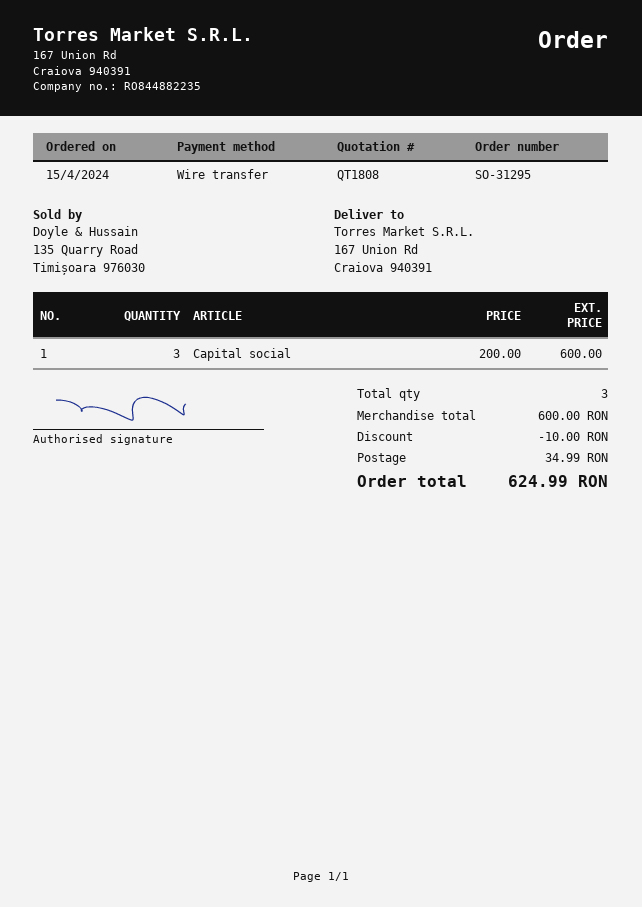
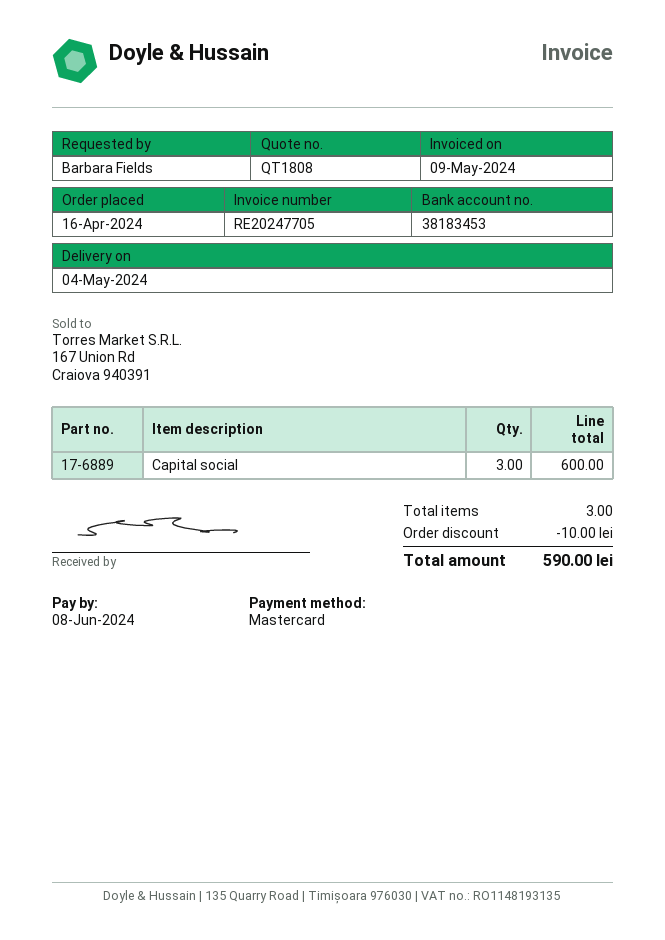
order date: 2024-04-15 -> 2024-04-16
payment method: bank transfer -> Mastercard
shipping: 34.99 -> none
total: 624.99 -> 590.00

